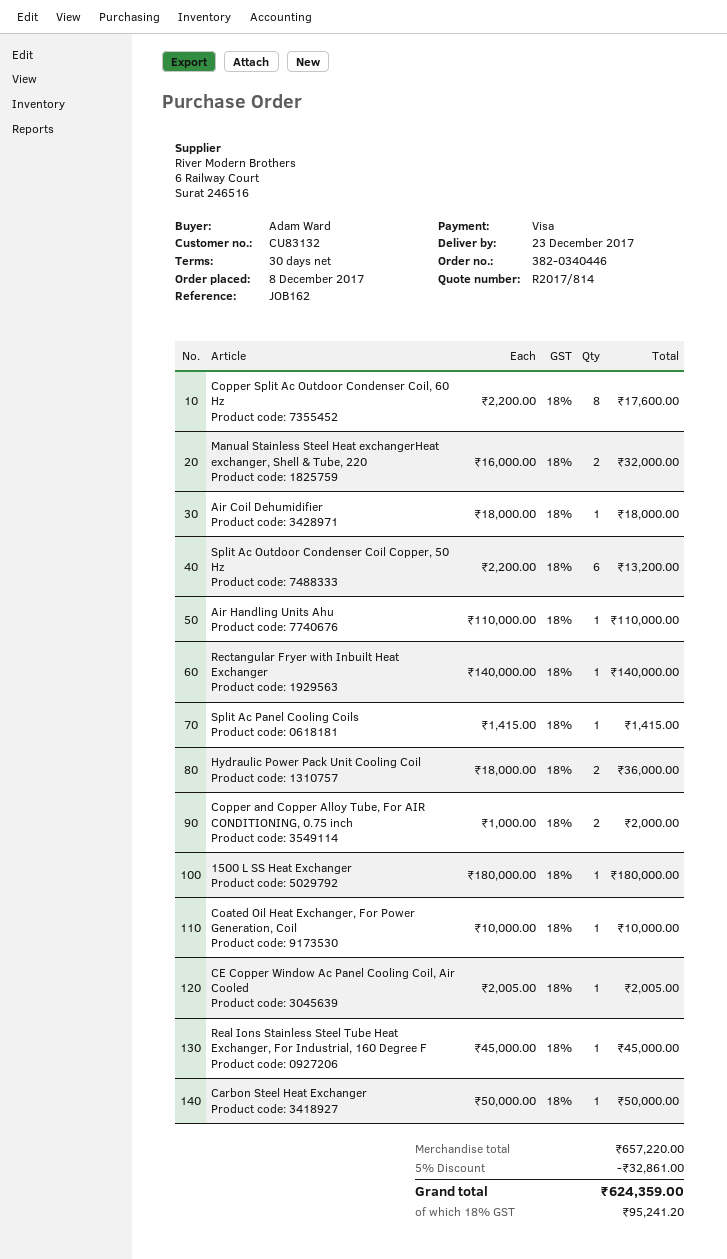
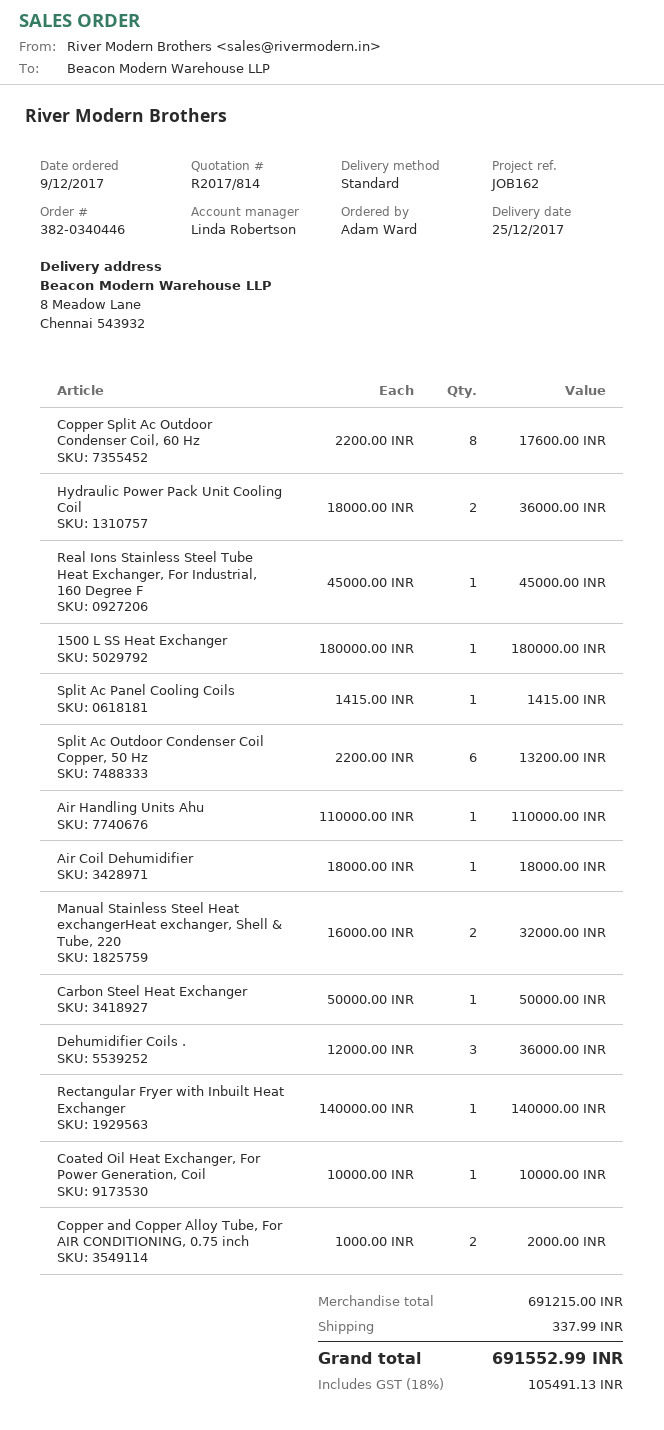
order date: 2017-12-08 -> 2017-12-09
delivery date: 2017-12-23 -> 2017-12-25
CE Copper Window Ac Panel Cooling Coil, Air Cooled: 1 x 2005.00 = 2005.00 -> none
Dehumidifier Coils .: none -> 3 x 12000.00 = 36000.00
subtotal: 657220.00 -> 691215.00
discount: 5% = 32861.00 -> none
shipping: none -> 337.99
tax: 18% = 95241.20 -> 18% = 105491.13
total: 624359.00 -> 691552.99

